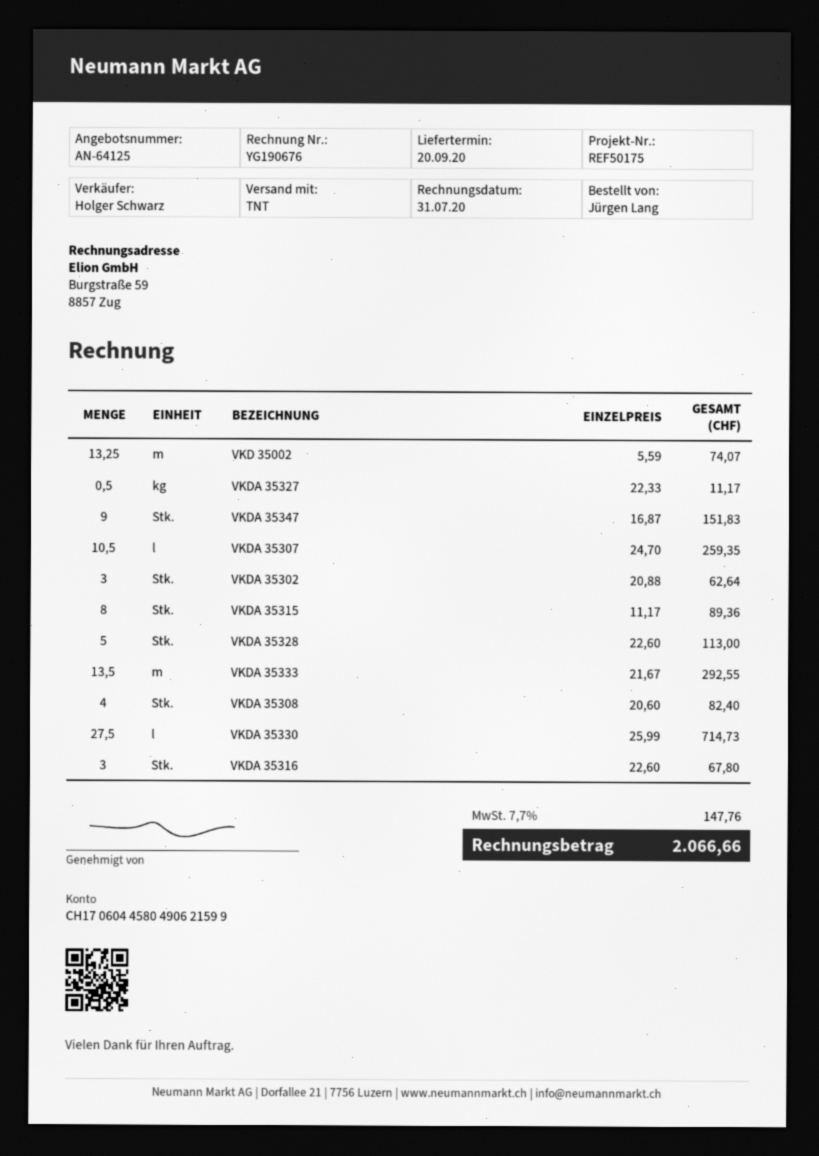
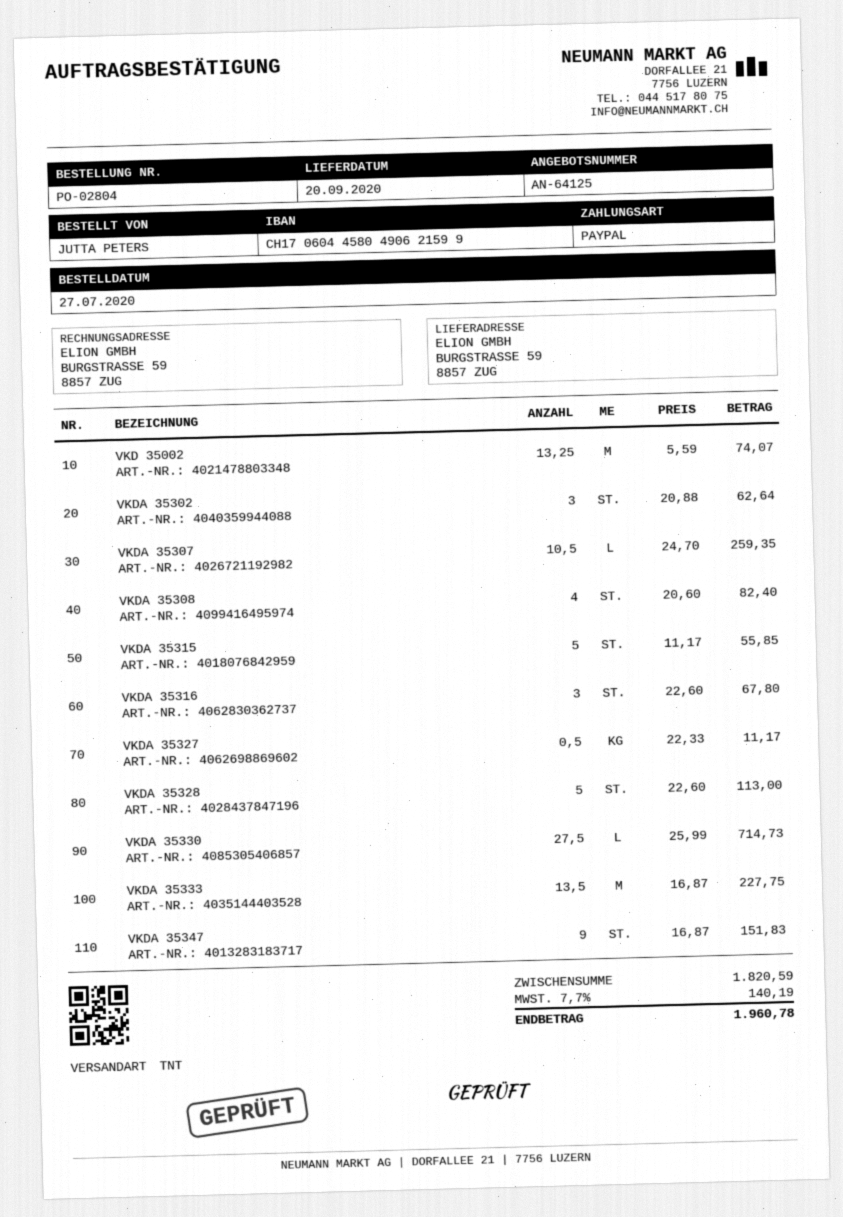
ordered by: Jürgen Lang -> JUTTA PETERS
VKDA 35315: 8 x 11.17 = 89.36 -> 5 x 11.17 = 55.85
VKDA 35333: 13.5 x 21.67 = 292.55 -> 13.5 x 16.87 = 227.75
tax: 7.7% = 147.76 -> 7.7% = 140.19
total: 2066.66 -> 1960.78

